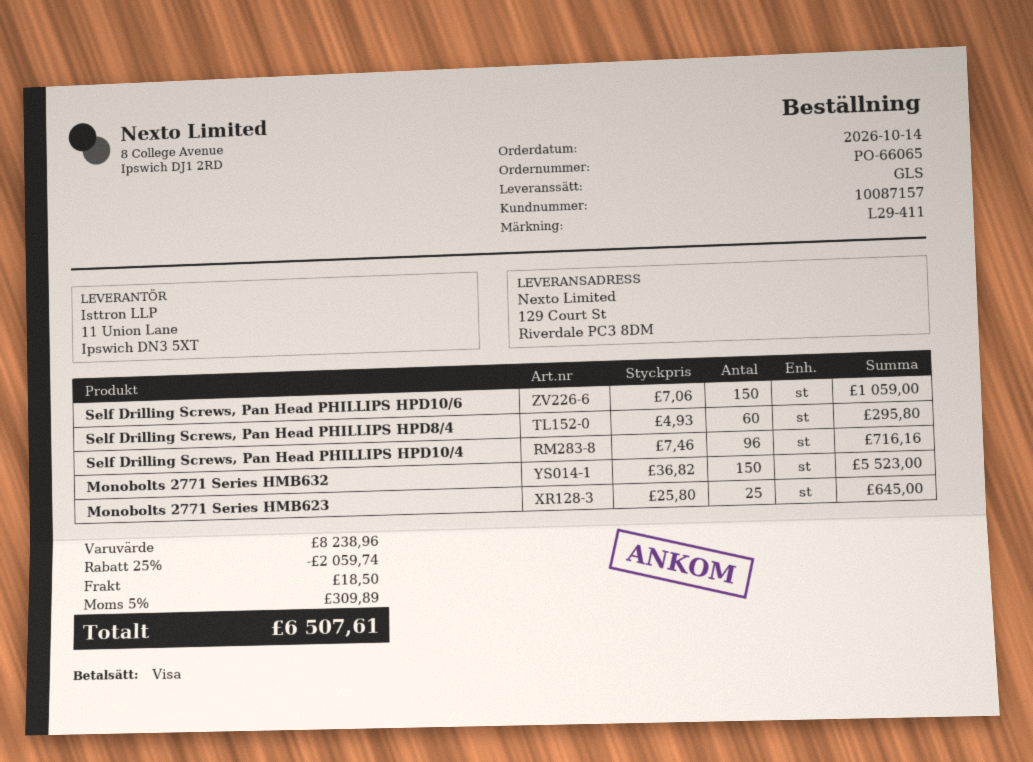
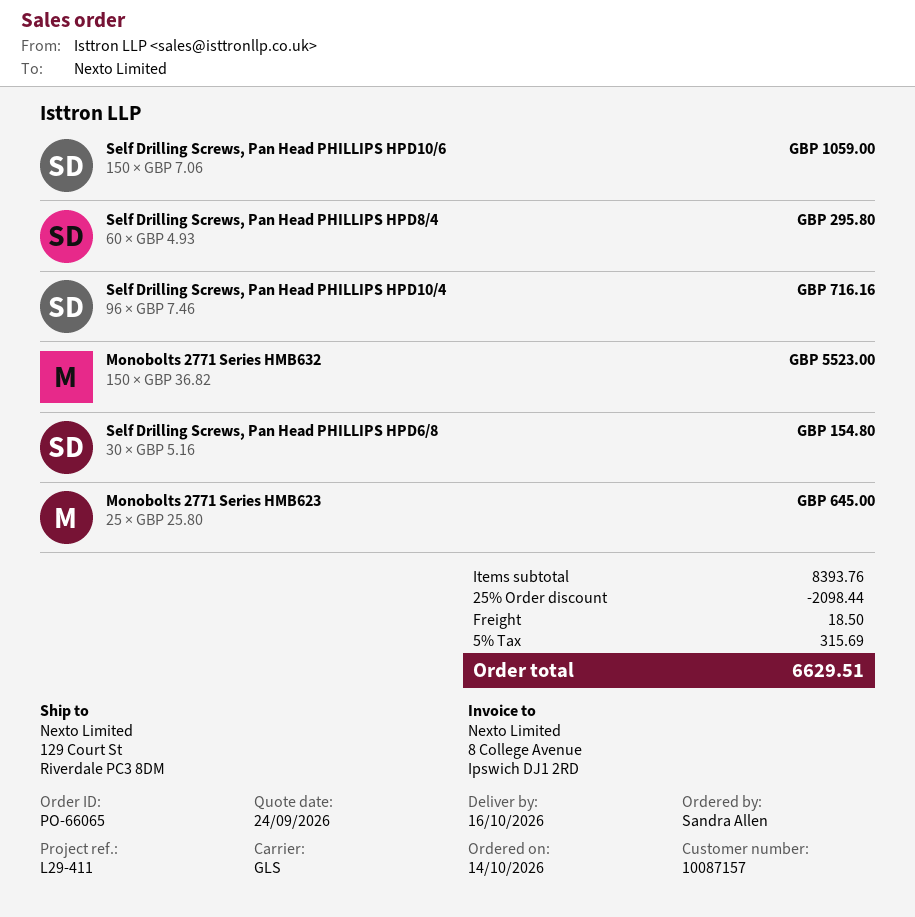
Self Drilling Screws, Pan Head PHILLIPS HPD6/8: none -> 30 x 5.16 = 154.80
subtotal: 8238.96 -> 8393.76
discount: 25% = 2059.74 -> 25% = 2098.44
tax: 5% = 309.89 -> 5% = 315.69
total: 6507.61 -> 6629.51

